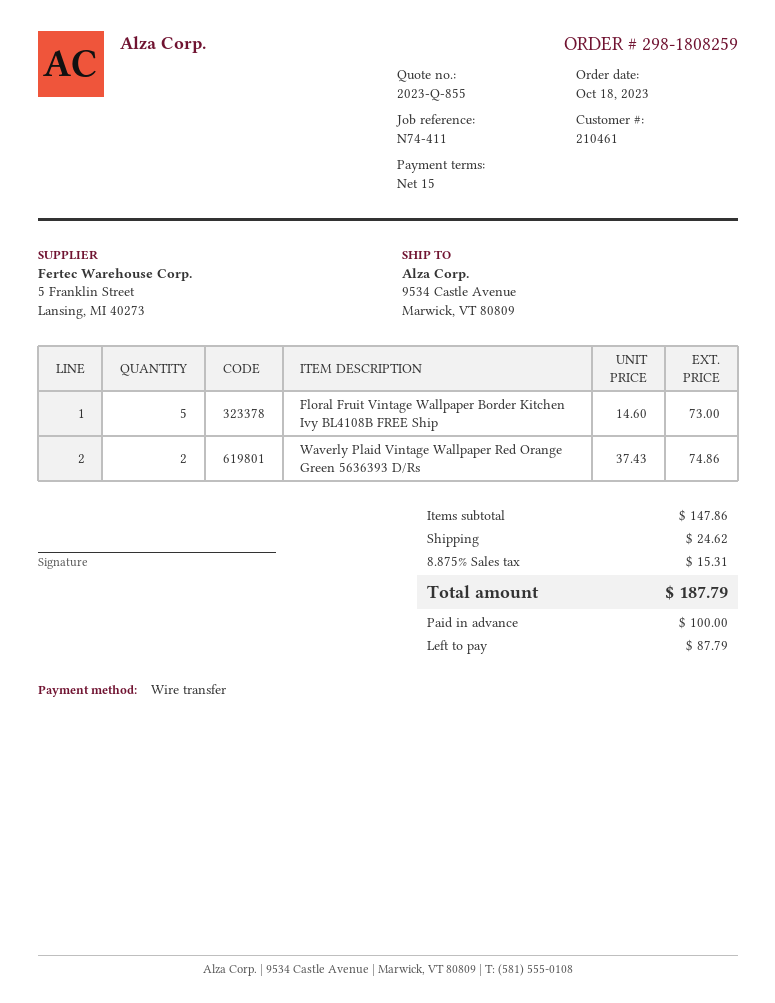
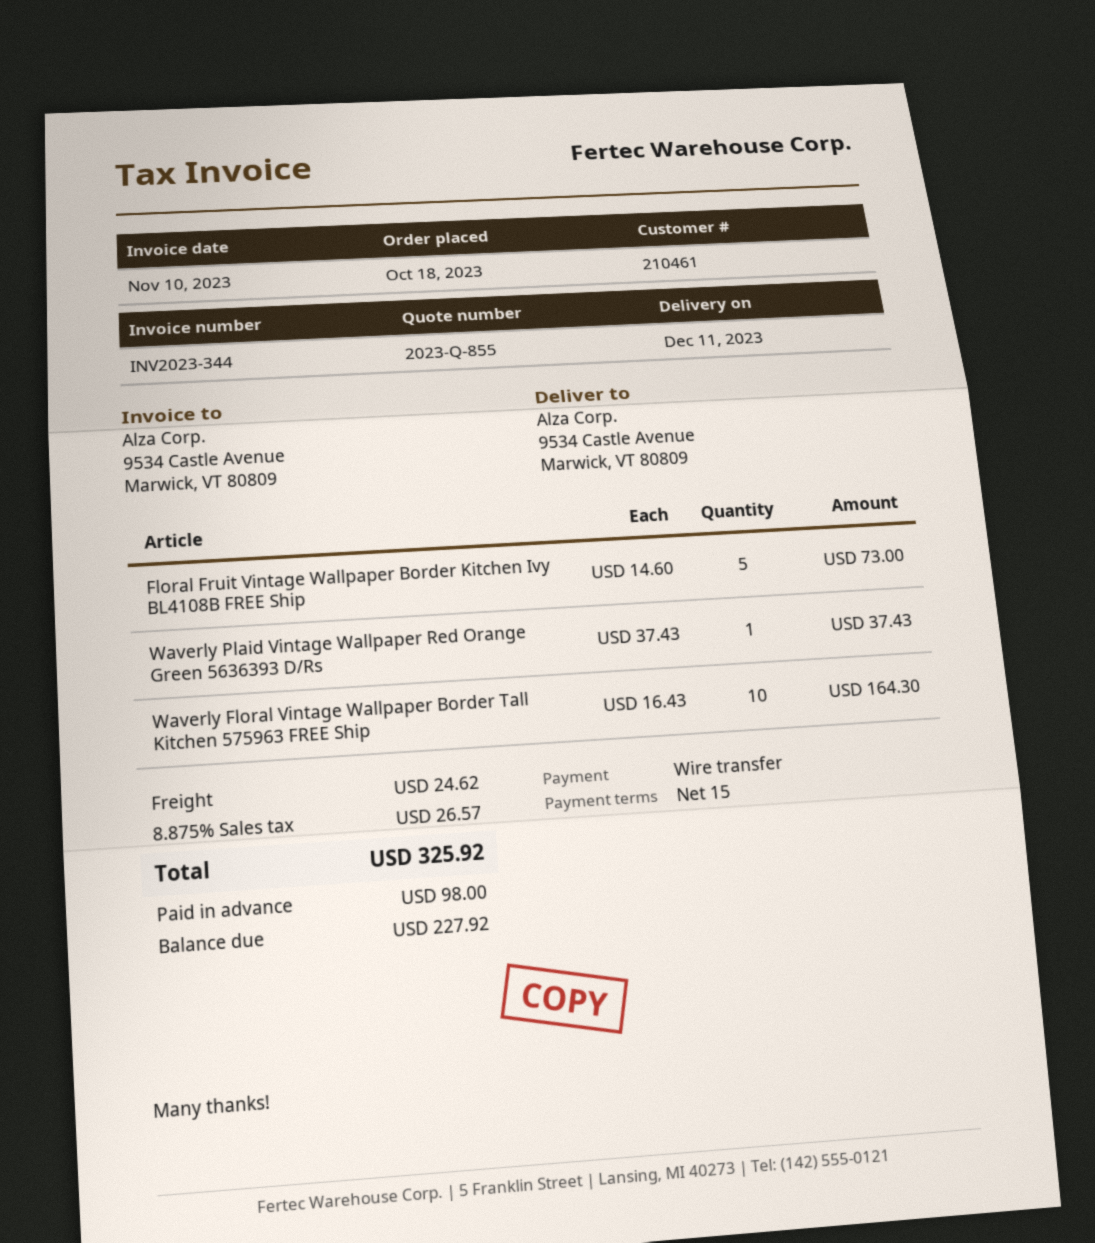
Waverly Plaid Vintage Wallpaper Red Orange Green 5636393 D/Rs: 2 x 37.43 = 74.86 -> 1 x 37.43 = 37.43
Waverly Floral Vintage Wallpaper Border Tall Kitchen 575963 FREE Ship: none -> 10 x 16.43 = 164.30
tax: 8.875% = 15.31 -> 8.875% = 26.57
total: 187.79 -> 325.92
deposit: 100.00 -> 98.00
balance: 87.79 -> 227.92

